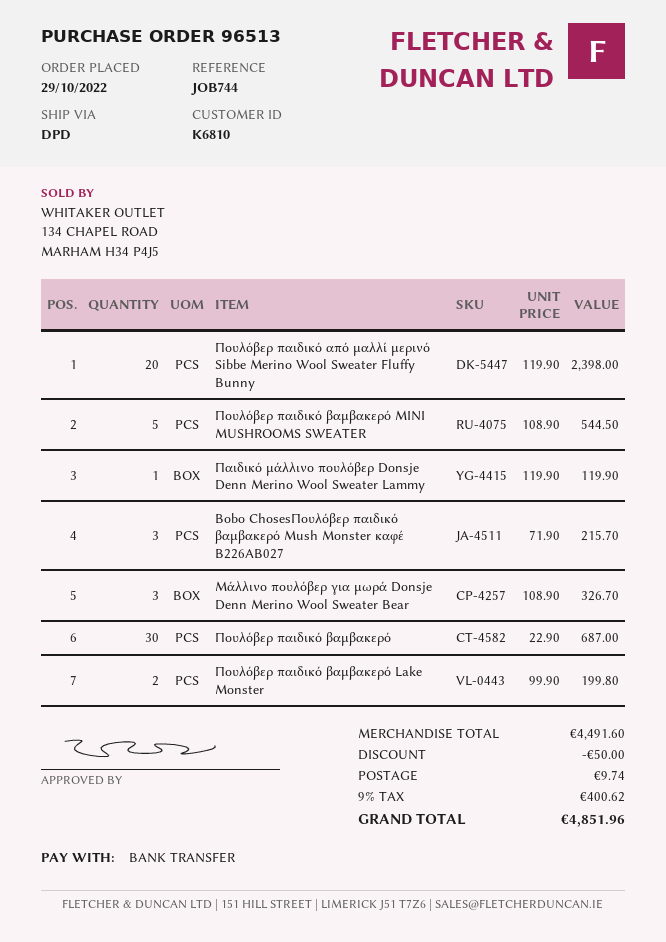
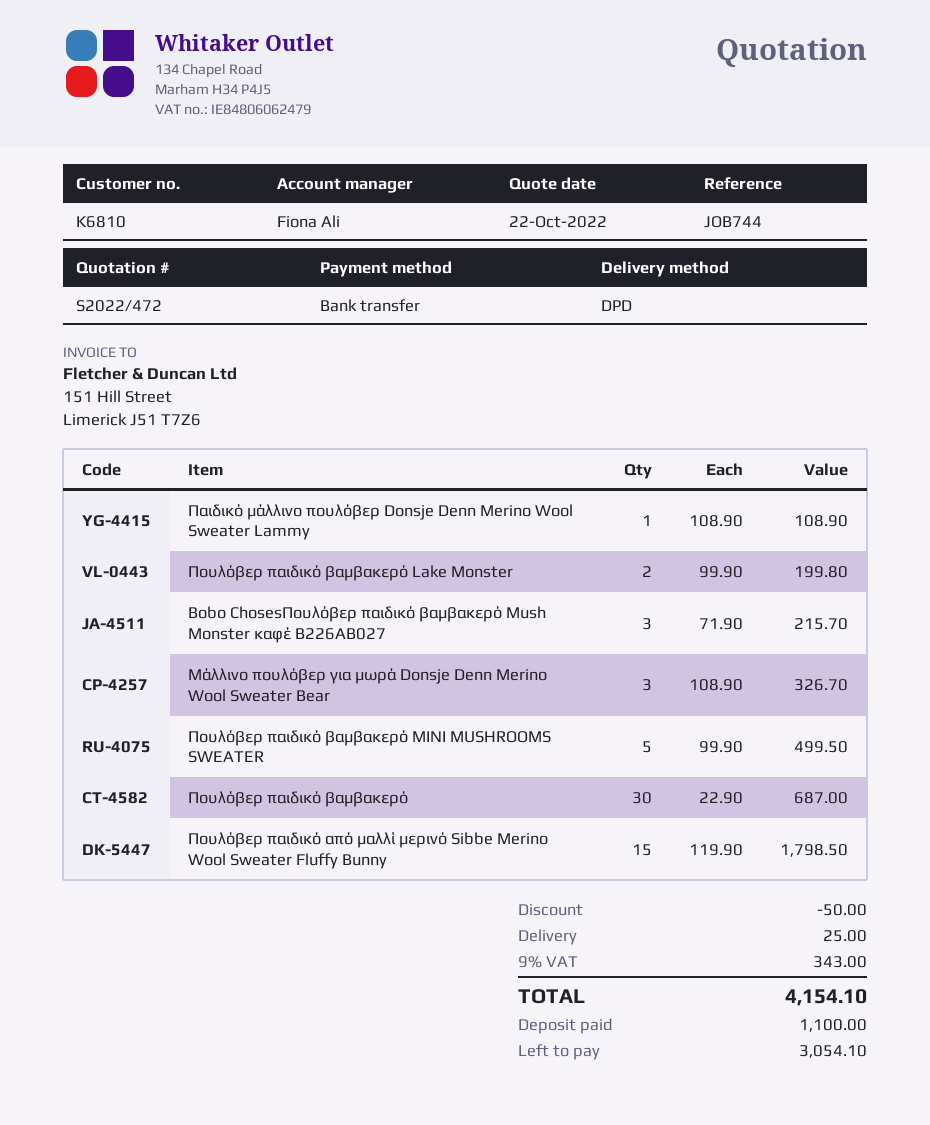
Πουλόβερ παιδικό από μαλλί μερινό Sibbe Merino Wool Sweater Fluffy Bunny: 20 x 119.90 = 2398.00 -> 15 x 119.90 = 1798.50
Πουλόβερ παιδικό βαμβακερό MINI MUSHROOMS SWEATER: 5 x 108.90 = 544.50 -> 5 x 99.90 = 499.50
Παιδικό μάλλινο πουλόβερ Donsje Denn Merino Wool Sweater Lammy: 1 x 119.90 = 119.90 -> 1 x 108.90 = 108.90
shipping: 9.74 -> 25.00
tax: 9% = 400.62 -> 9% = 343.00
total: 4851.96 -> 4154.10

